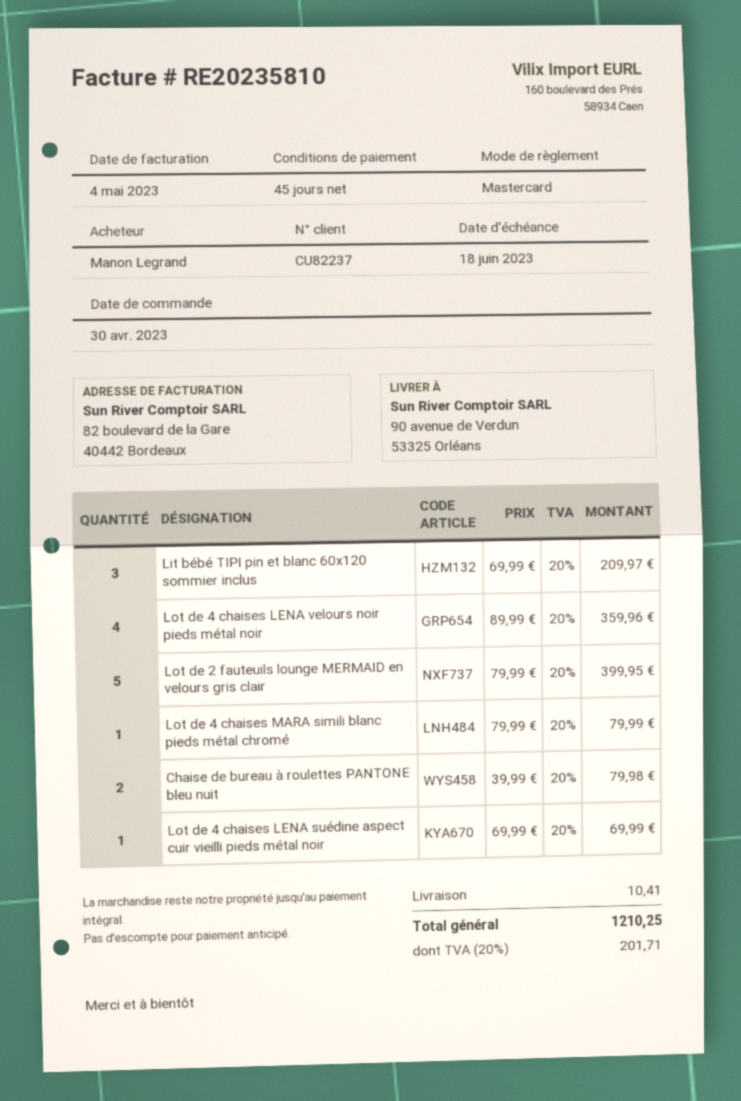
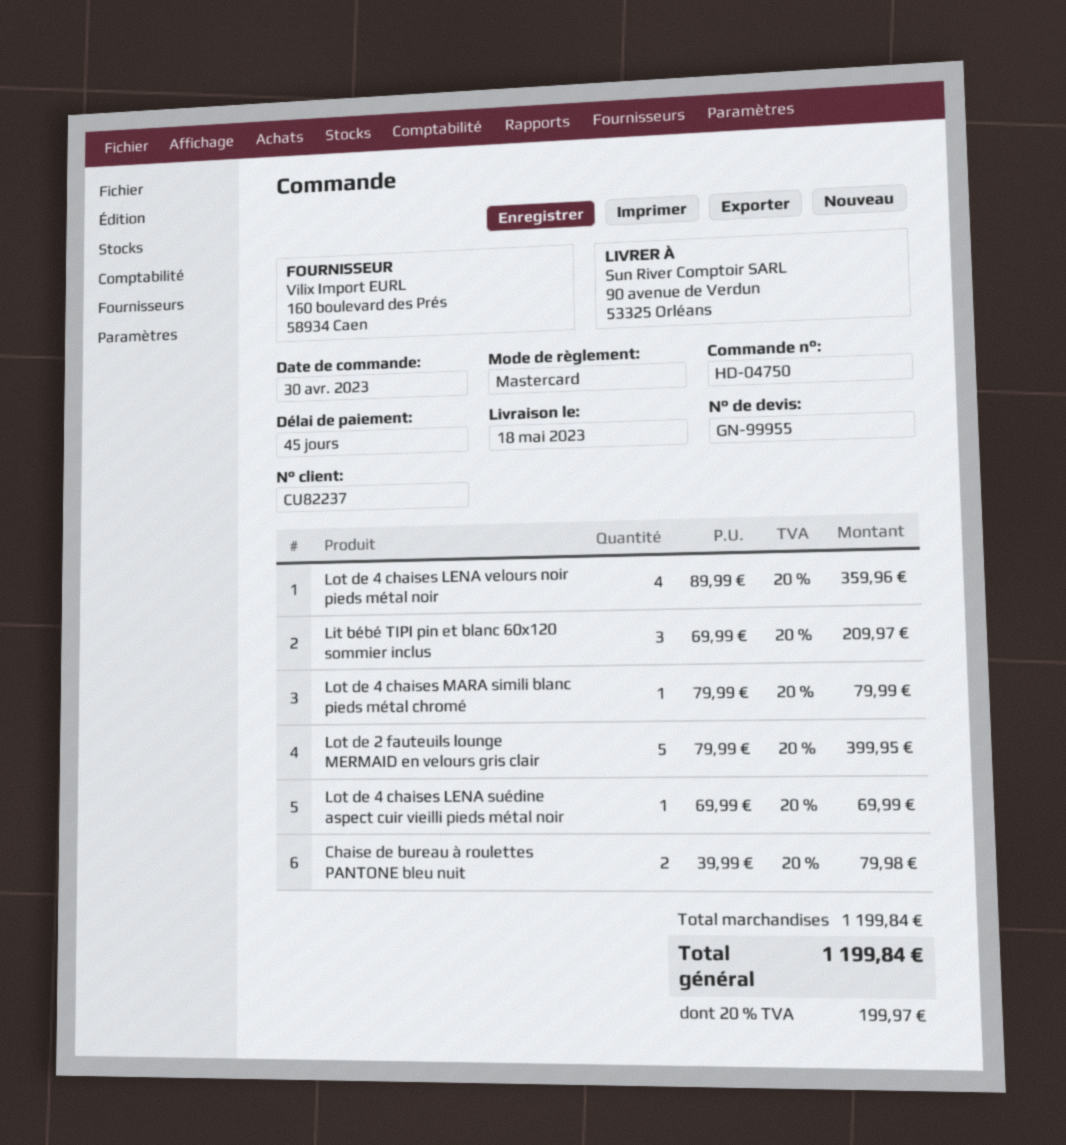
shipping: 10.41 -> none
tax: 20% = 201.71 -> 20% = 199.97
total: 1210.25 -> 1199.84

